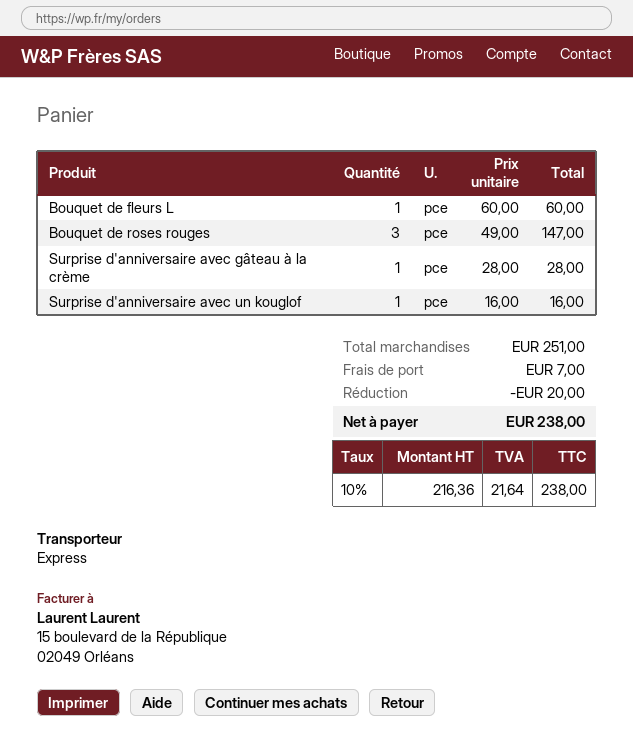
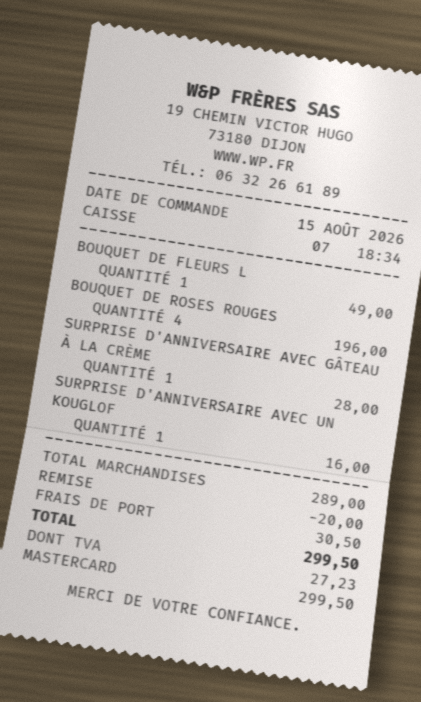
Bouquet de fleurs L: 1 for 60.00 -> 1 for 49.00
Bouquet de roses rouges: 3 for 147.00 -> 4 for 196.00
subtotal: 251.00 -> 289.00
shipping: 7.00 -> 30.50
tax: 21.64 -> 27.23
total: 238.00 -> 299.50

